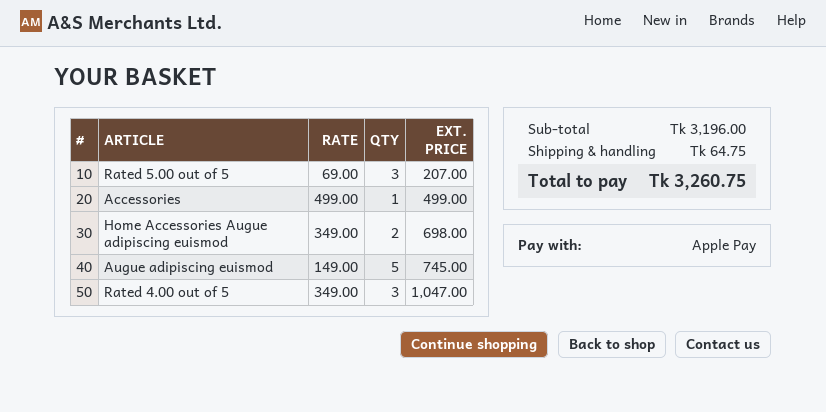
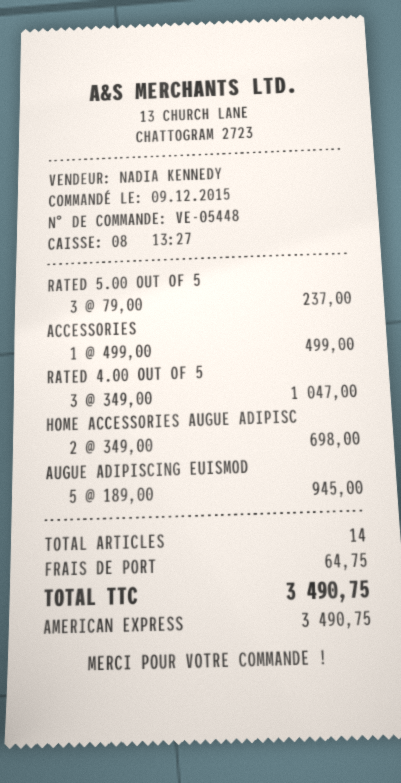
payment method: Apple Pay -> American Express
Rated 5.00 out of 5: 3 x 69.00 = 207.00 -> 3 x 79.00 = 237.00
Augue adipiscing euismod: 5 x 149.00 = 745.00 -> 5 x 189.00 = 945.00
total: 3260.75 -> 3490.75

